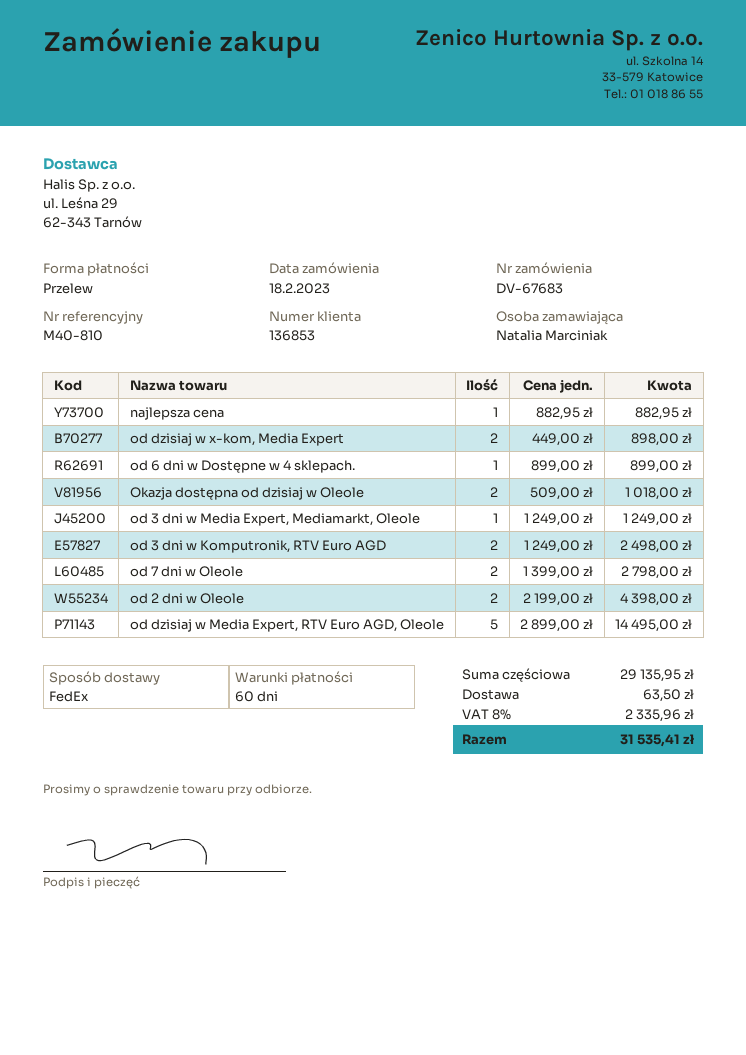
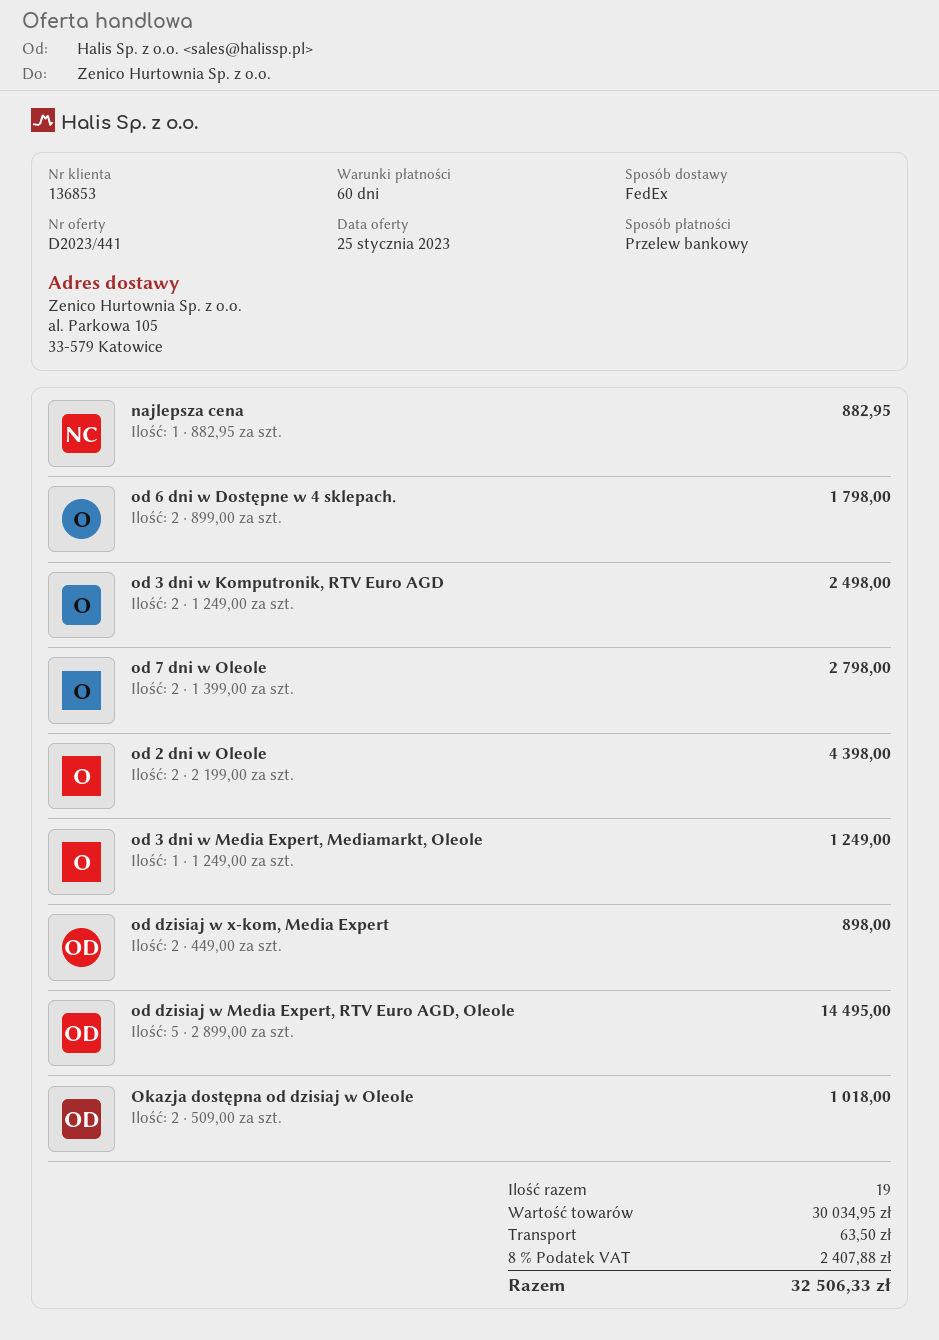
od 6 dni w Dostępne w 4 sklepach.: 1 x 899.00 = 899.00 -> 2 x 899.00 = 1798.00
subtotal: 29135.95 -> 30034.95
tax: 8% = 2335.96 -> 8% = 2407.88
total: 31535.41 -> 32506.33

